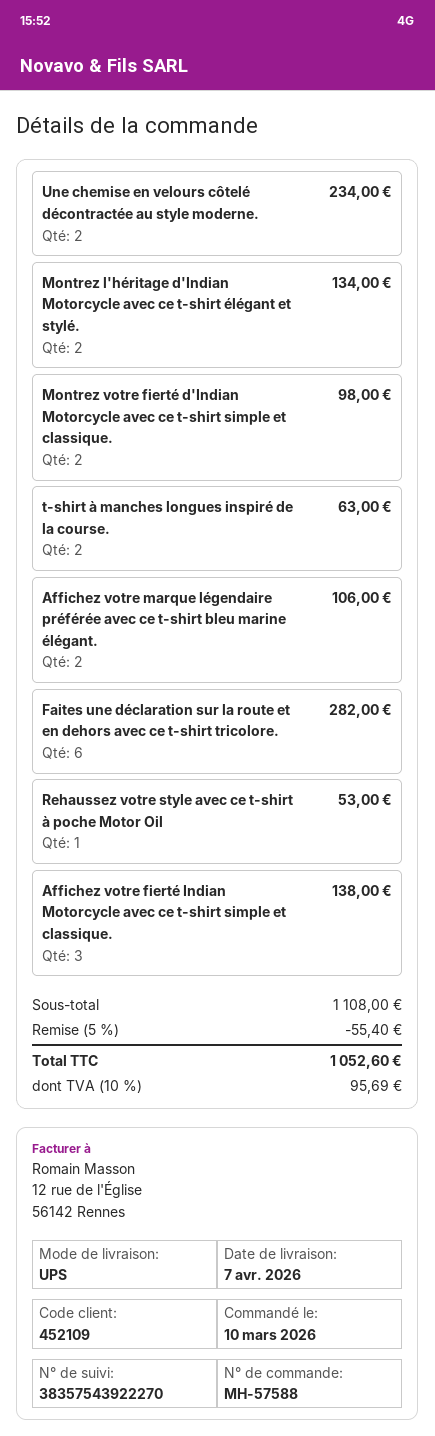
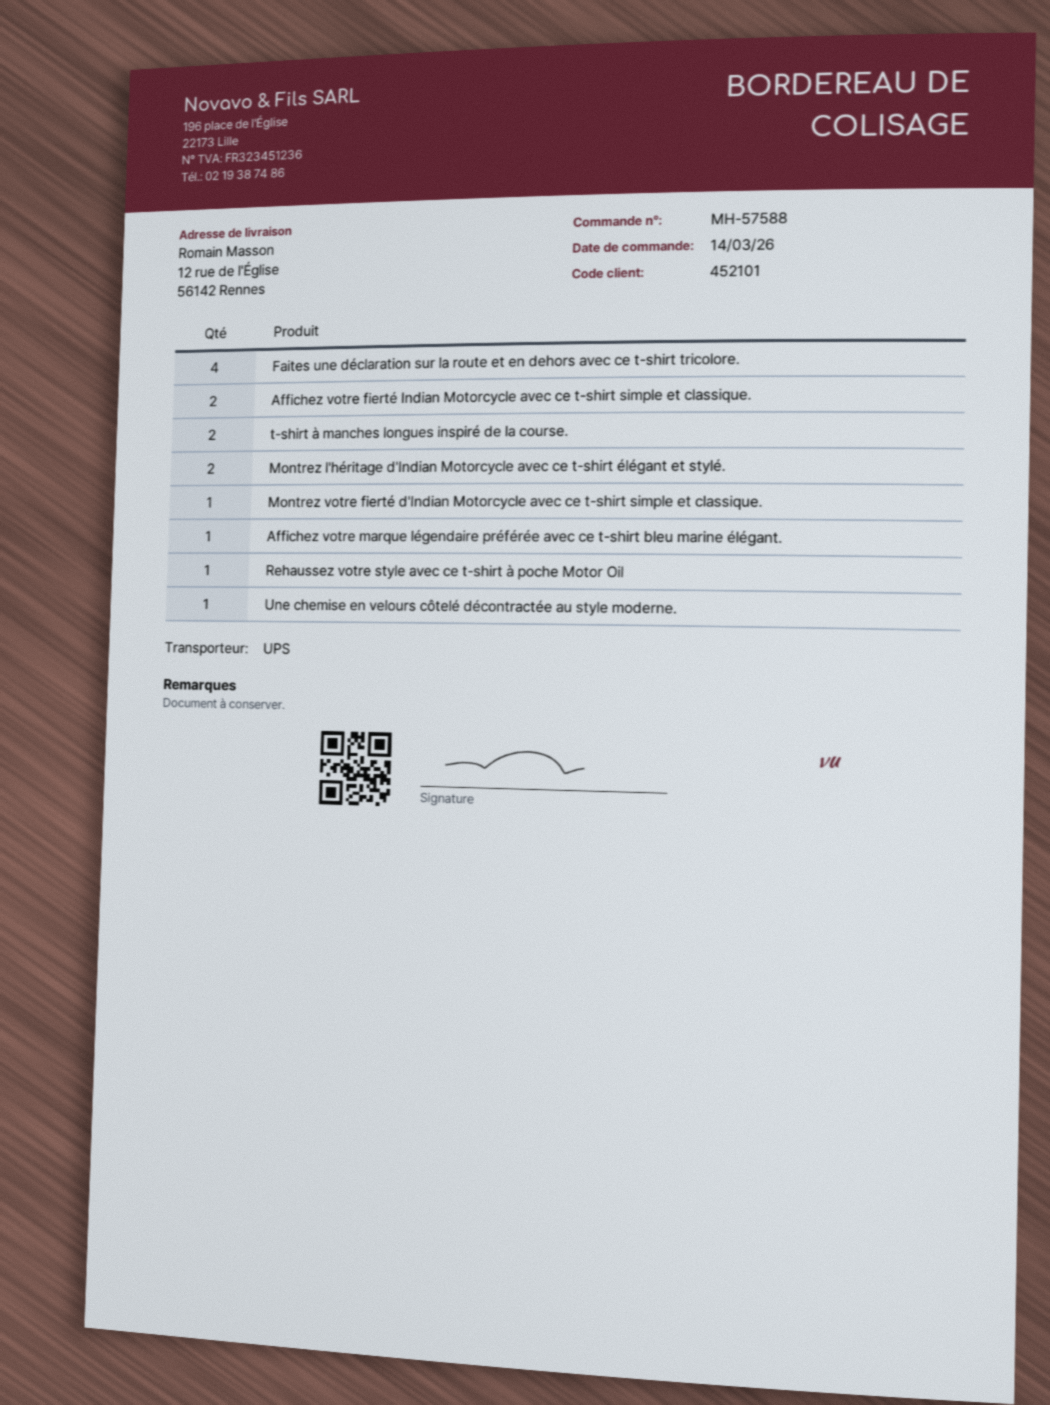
order date: 2026-03-10 -> 2026-03-14
customer number: 452109 -> 452101
Une chemise en velours côtelé décontractée au style moderne.: 2 -> 1
Montrez votre fierté d'Indian Motorcycle avec ce t-shirt simple et classique.: 2 -> 1
Affichez votre marque légendaire préférée avec ce t-shirt bleu marine élégant.: 2 -> 1
Faites une déclaration sur la route et en dehors avec ce t-shirt tricolore.: 6 -> 4
Affichez votre fierté Indian Motorcycle avec ce t-shirt simple et classique.: 3 -> 2

